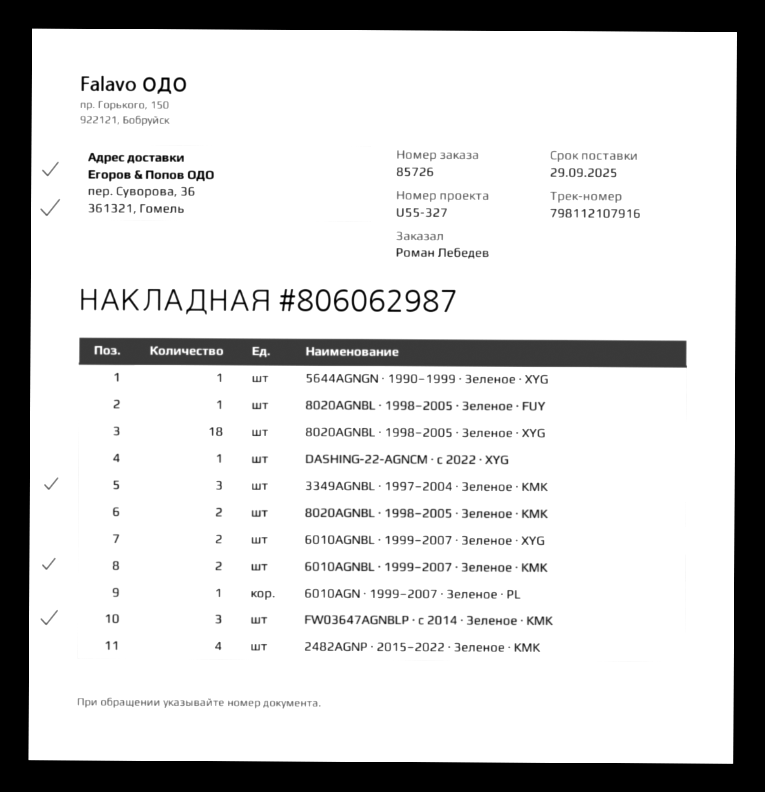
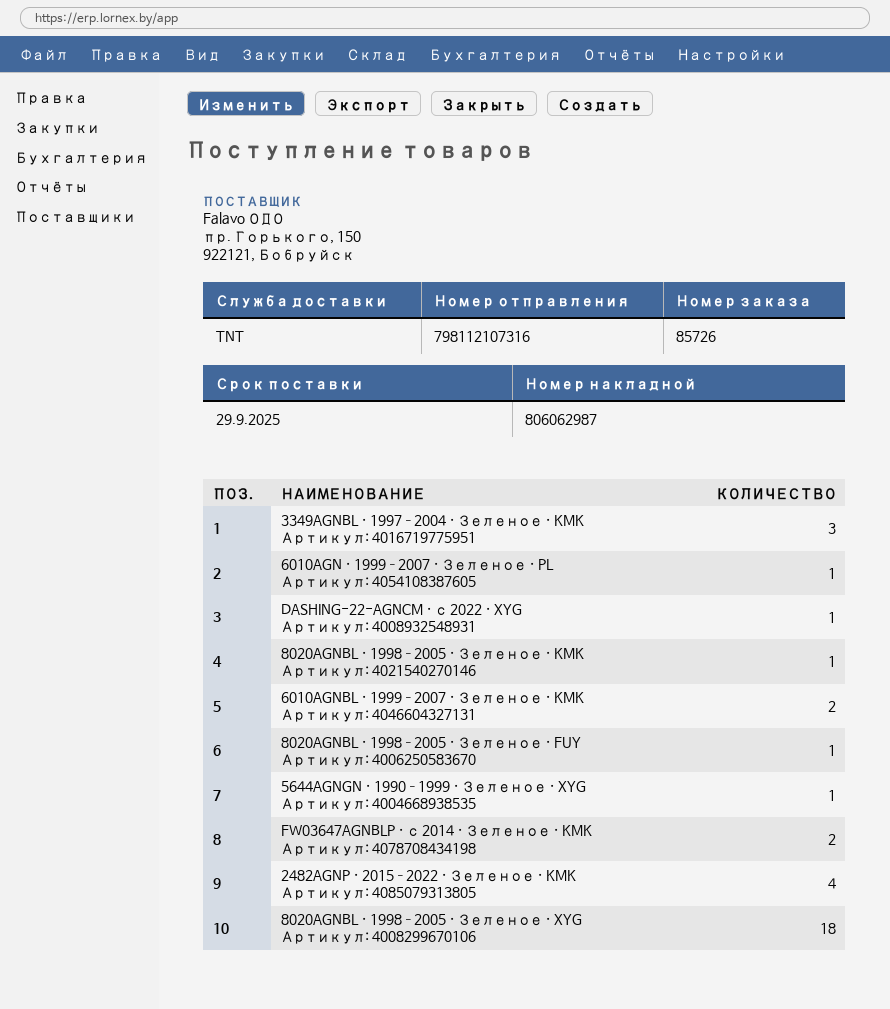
tracking number: 798112107916 -> 798112107316
8020AGNBL · 1998–2005 · Зеленое · KMK: 2 -> 1
6010AGNBL · 1999–2007 · Зеленое · XYG: 2 -> none
FW03647AGNBLP · с 2014 · Зеленое · KMK: 3 -> 2

